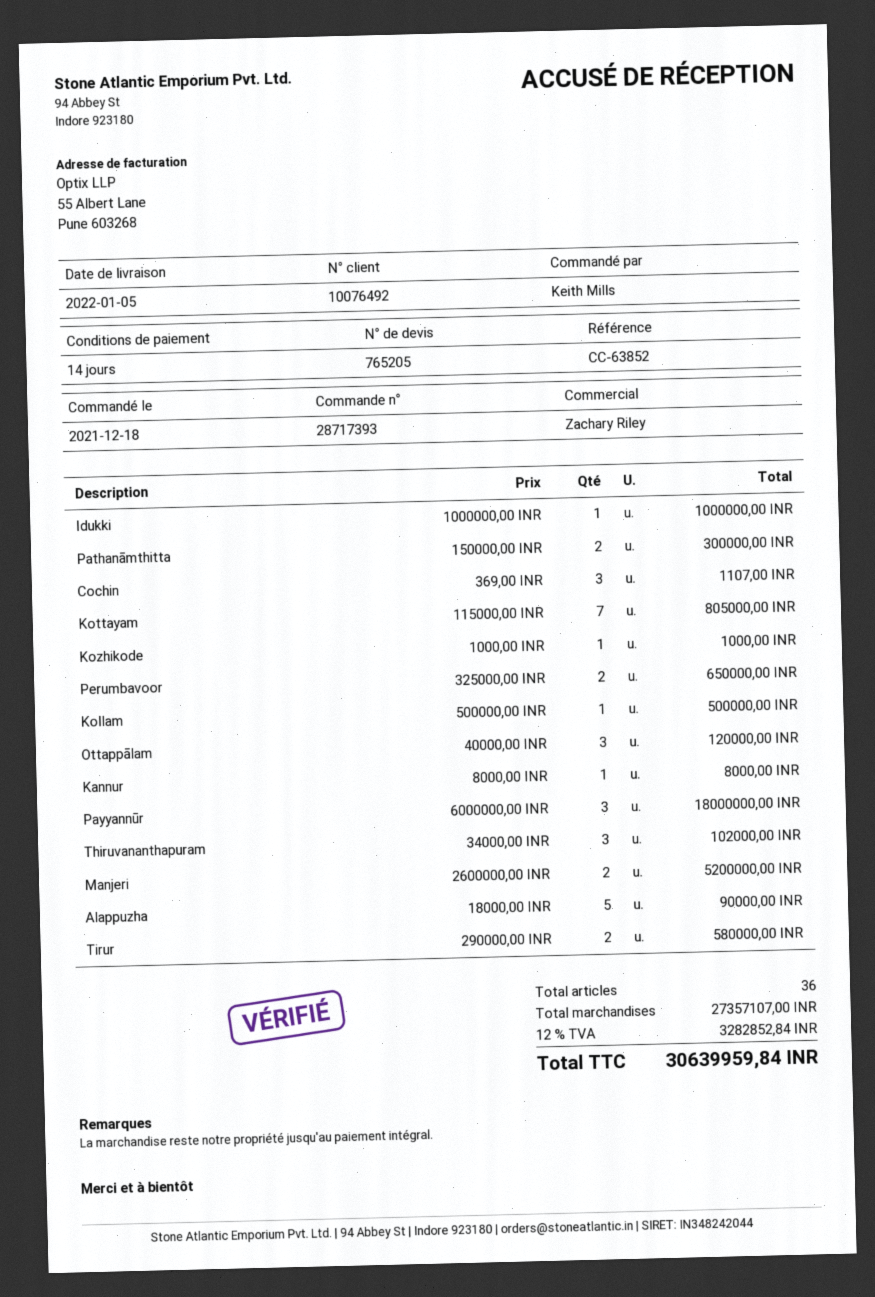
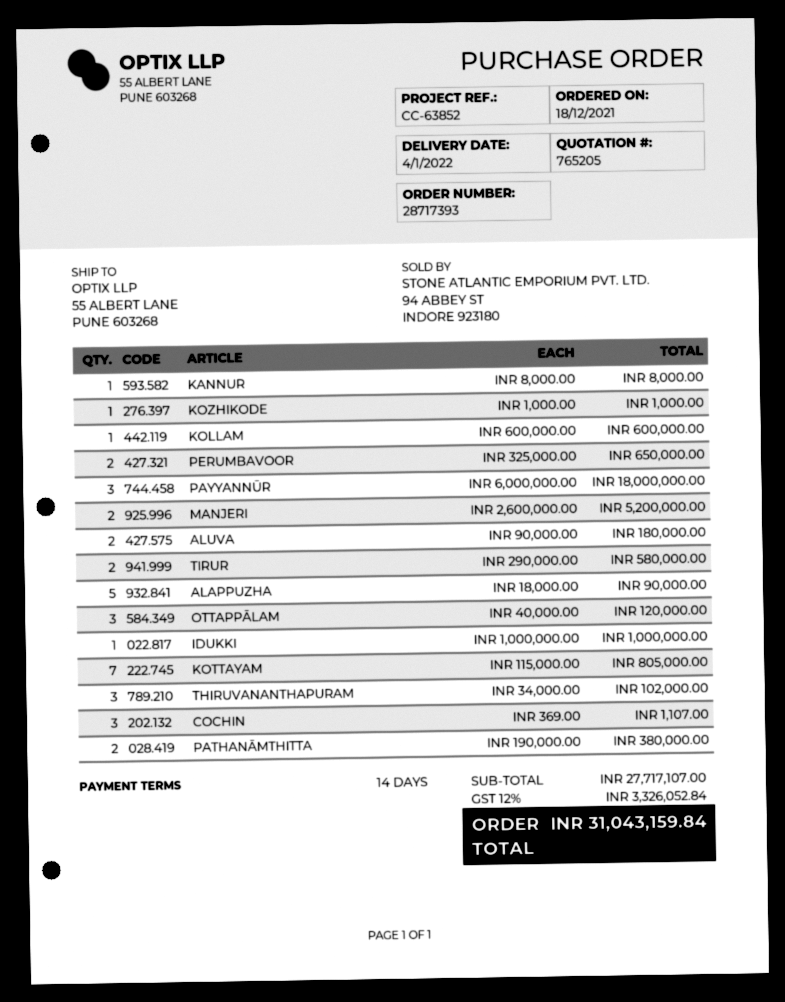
delivery date: 2022-01-05 -> 2022-01-04
Pathanāmthitta: 2 x 150000.00 = 300000.00 -> 2 x 190000.00 = 380000.00
Kollam: 1 x 500000.00 = 500000.00 -> 1 x 600000.00 = 600000.00
ALUVA: none -> 2 x 90000.00 = 180000.00
subtotal: 27357107.00 -> 27717107.00
tax: 12% = 3282852.84 -> 12% = 3326052.84
total: 30639959.84 -> 31043159.84

